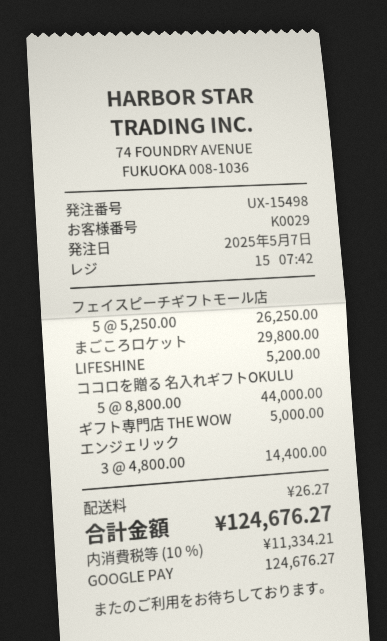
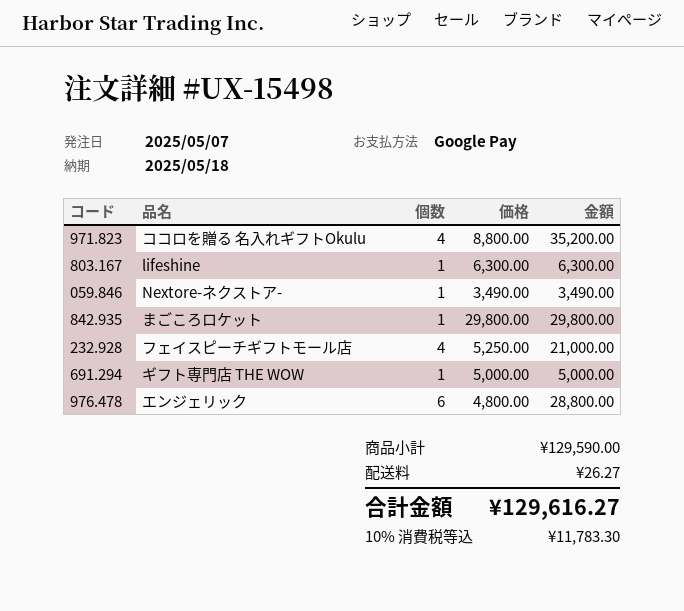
フェイスピーチギフトモール店: 5 x 5250.00 = 26250.00 -> 4 x 5250.00 = 21000.00
LIFESHINE: 1 x 5200.00 = 5200.00 -> 1 x 6300.00 = 6300.00
ココロを贈る 名入れギフトOKULU: 5 x 8800.00 = 44000.00 -> 4 x 8800.00 = 35200.00
エンジェリック: 3 x 4800.00 = 14400.00 -> 6 x 4800.00 = 28800.00
Nextore-ネクストア-: none -> 1 x 3490.00 = 3490.00
tax: 10% = 11334.21 -> 10% = 11783.30
total: 124676.27 -> 129616.27

